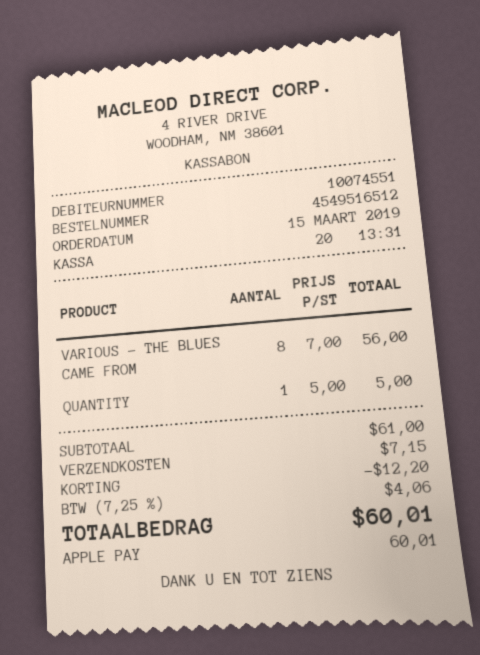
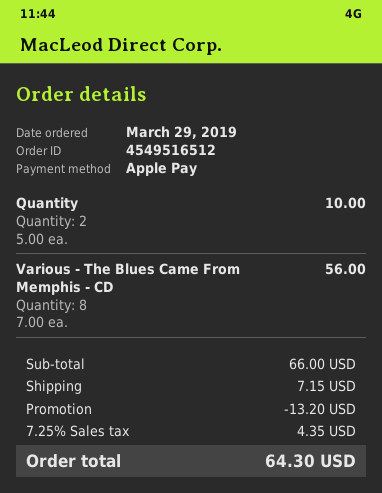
order date: 2019-03-15 -> 2019-03-29
QUANTITY: 1 x 5.00 = 5.00 -> 2 x 5.00 = 10.00
subtotal: 61.00 -> 66.00
discount: 12.20 -> 13.20
tax: 7.25% = 4.06 -> 7.25% = 4.35
total: 60.01 -> 64.30

